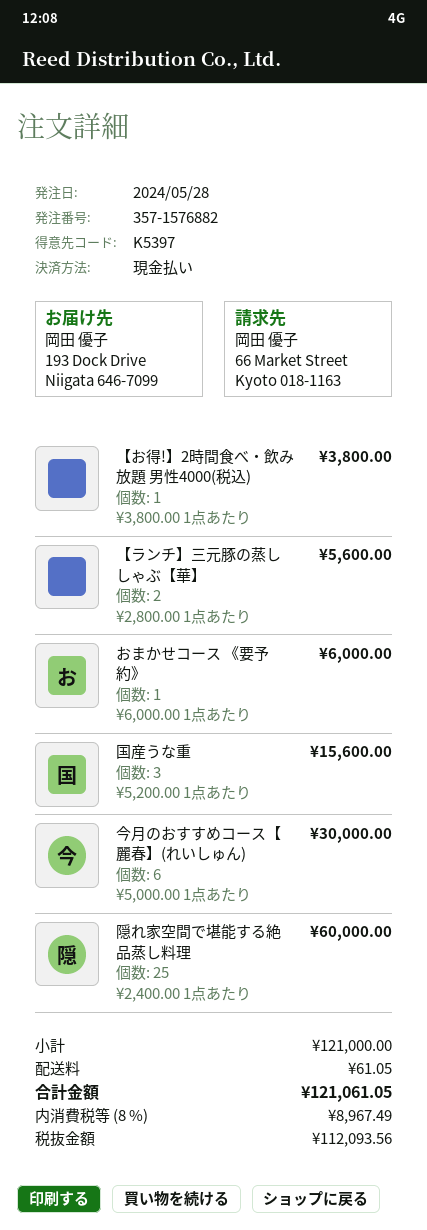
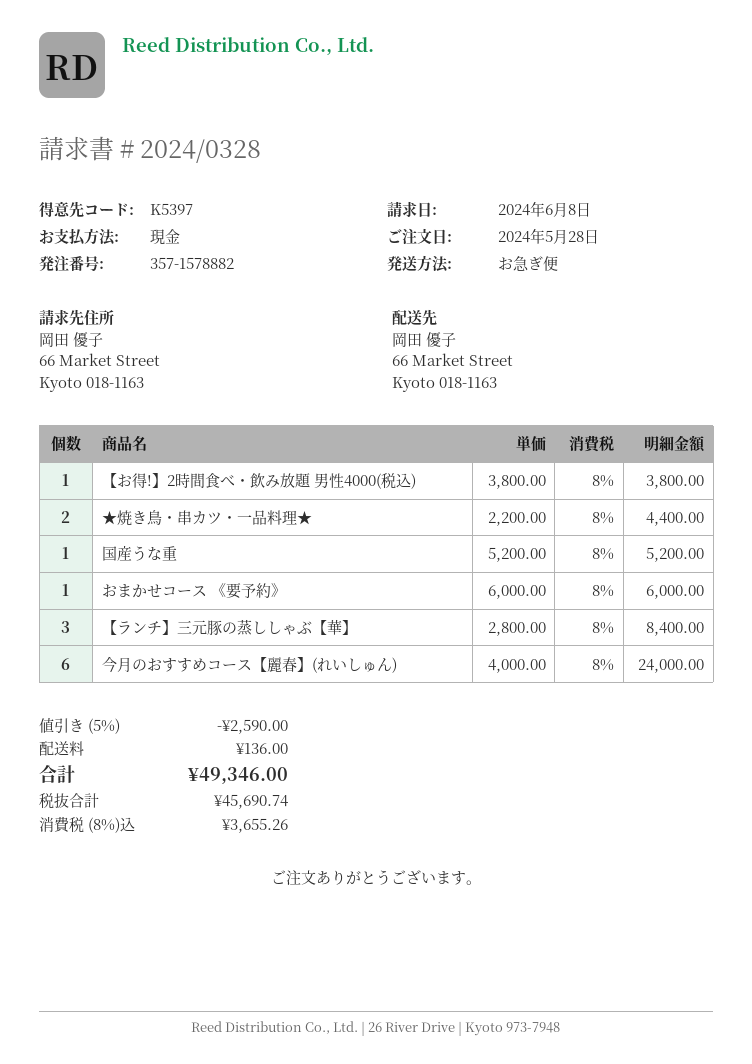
order number: 357-1576882 -> 357-1578882
ship to: 193 Dock Drive, Niigata 646-7099 -> 66 Market Street, Kyoto 018-1163
【ランチ】三元豚の蒸ししゃぶ【華】: 2 x 2800.00 = 5600.00 -> 3 x 2800.00 = 8400.00
国産うな重: 3 x 5200.00 = 15600.00 -> 1 x 5200.00 = 5200.00
今月のおすすめコース【麗春】(れいしゅん): 6 x 5000.00 = 30000.00 -> 6 x 4000.00 = 24000.00
隠れ家空間で堪能する絶品蒸し料理: 25 x 2400.00 = 60000.00 -> none
★焼き鳥・串カツ・一品料理★: none -> 2 x 2200.00 = 4400.00
discount: none -> 5% = 2590.00
shipping: 61.05 -> 136.00
net: 112093.56 -> 45690.74
tax: 8% = 8967.49 -> 8% = 3655.26
total: 121061.05 -> 49346.00

